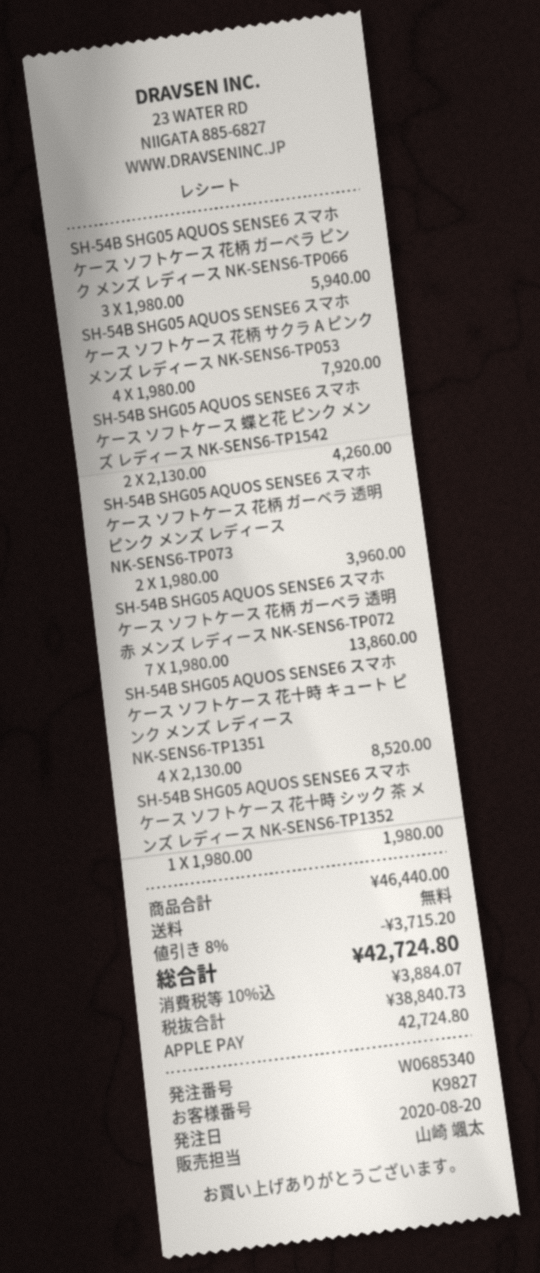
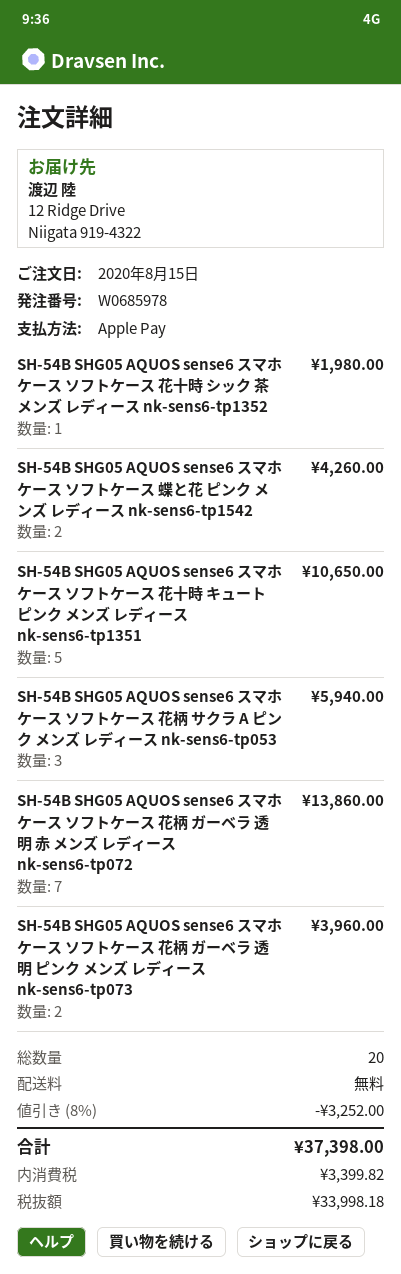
order number: W0685340 -> W0685978
order date: 2020-08-20 -> 2020-08-15
SH-54B SHG05 AQUOS SENSE6 スマホケース ソフトケース 花柄 ガーベラ ピンク メンズ レディース NK-SENS6-TP066: 3 for 5940.00 -> none
SH-54B SHG05 AQUOS SENSE6 スマホケース ソフトケース 花柄 サクラ A ピンク メンズ レディース NK-SENS6-TP053: 4 for 7920.00 -> 3 for 5940.00
SH-54B SHG05 AQUOS SENSE6 スマホケース ソフトケース 花十時 キュート ピンク メンズ レディース NK-SENS6-TP1351: 4 for 8520.00 -> 5 for 10650.00
discount: 8% = 3715.20 -> 8% = 3252.00
net: 38840.73 -> 33998.18
tax: 3884.07 -> 3399.82
total: 42724.80 -> 37398.00

